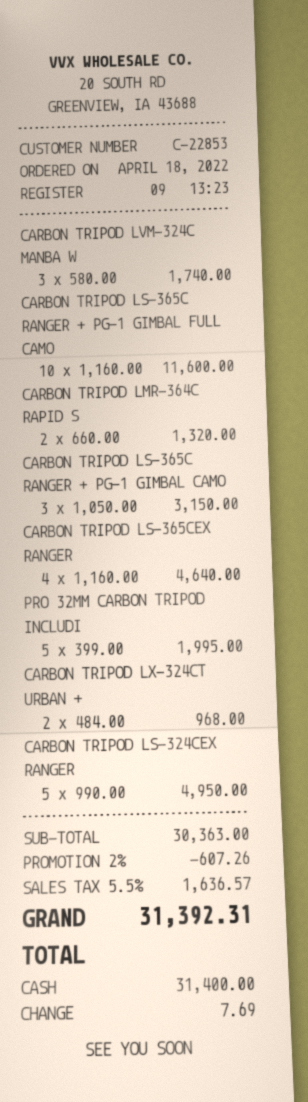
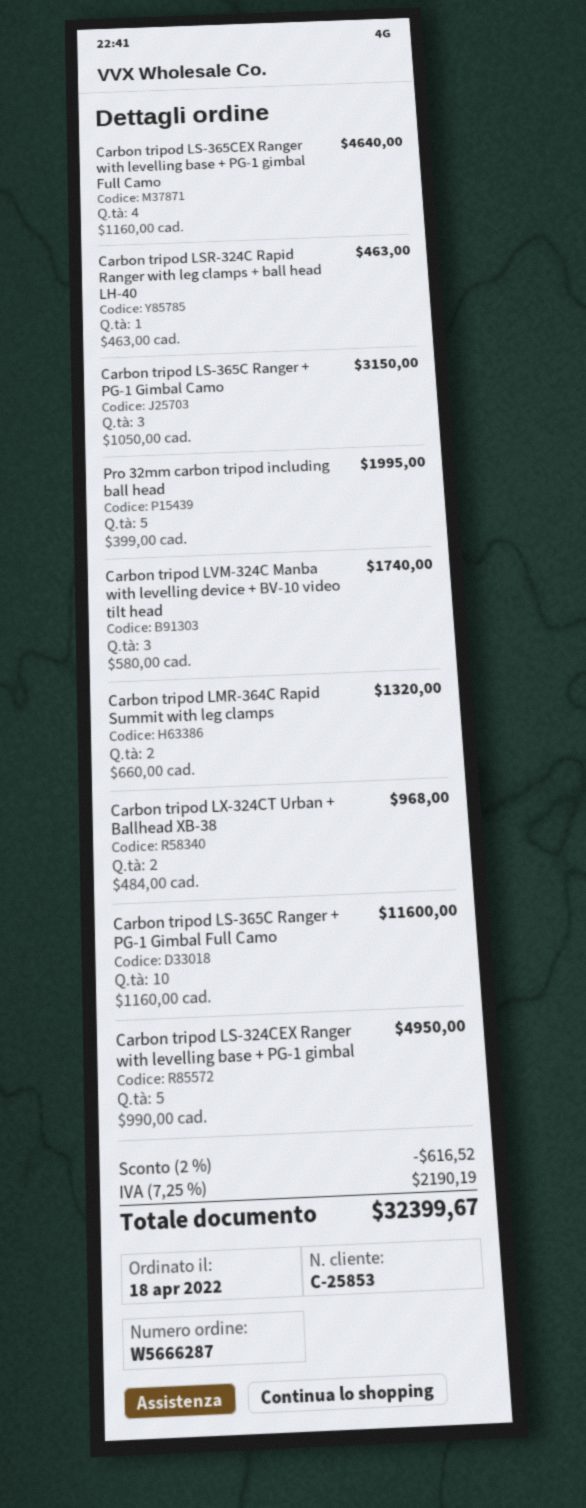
customer number: C-22853 -> C-25853
Carbon tripod LSR-324C Rapid Ranger with leg clamps + ball head LH-40: none -> 1 x 463.00 = 463.00
discount: 2% = 607.26 -> 2% = 616.52
tax: 5.5% = 1636.57 -> 7.25% = 2190.19
total: 31392.31 -> 32399.67

